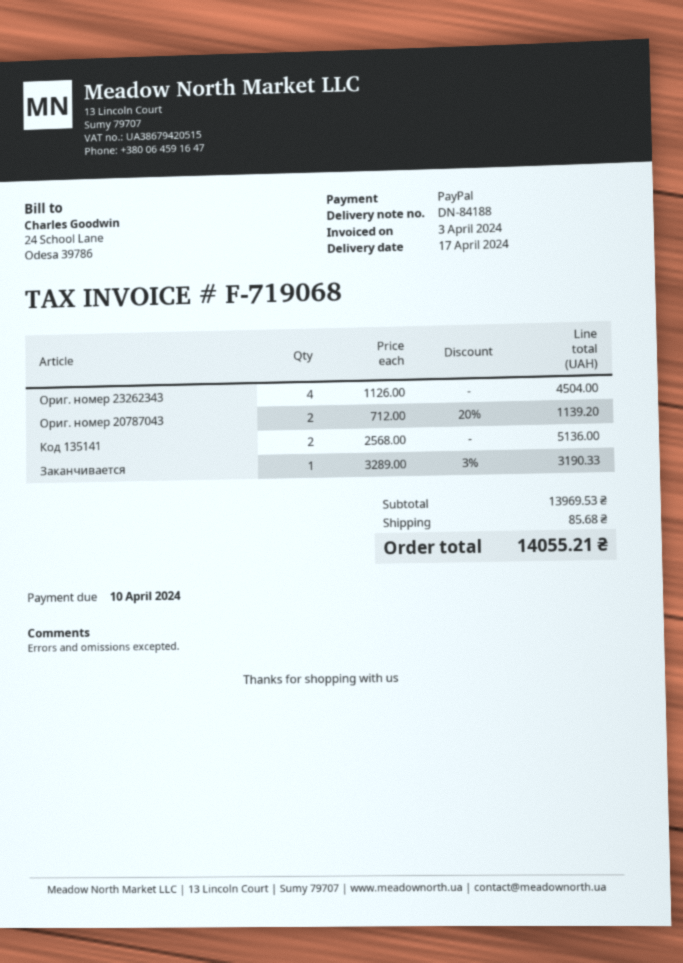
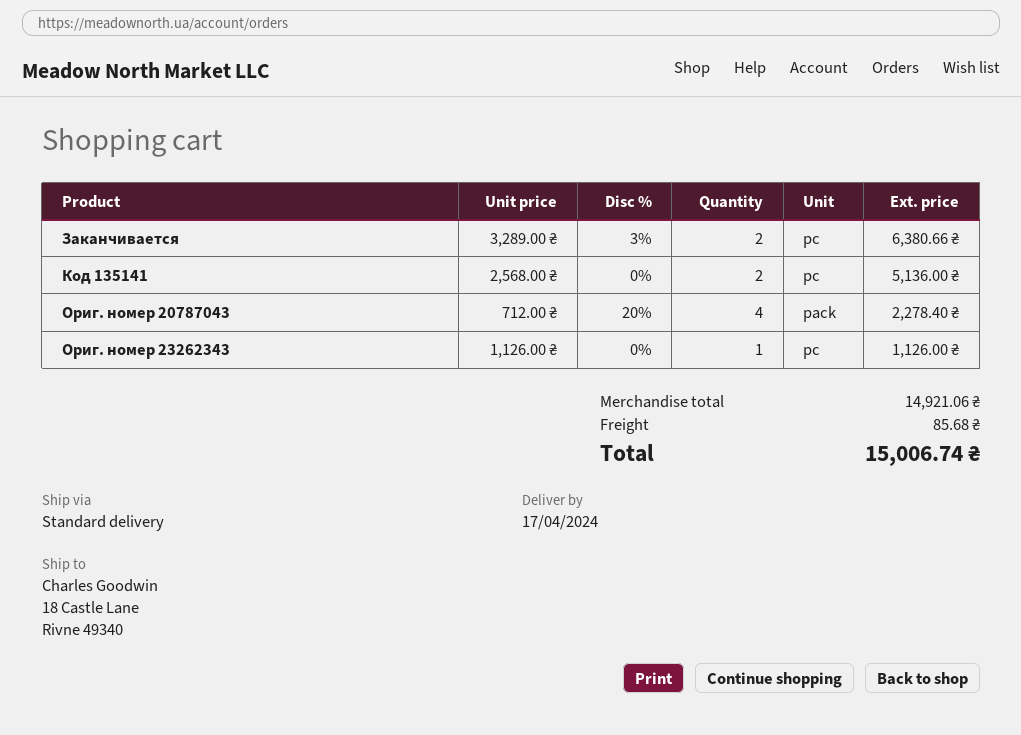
Ориг. номер 23262343: 4 x 1126.00 = 4504.00 -> 1 x 1126.00 = 1126.00
Ориг. номер 20787043: 2 x 712.00 - 20% = 1139.20 -> 4 x 712.00 - 20% = 2278.40
Заканчивается: 1 x 3289.00 - 3% = 3190.33 -> 2 x 3289.00 - 3% = 6380.66
subtotal: 13969.53 -> 14921.06
total: 14055.21 -> 15006.74

